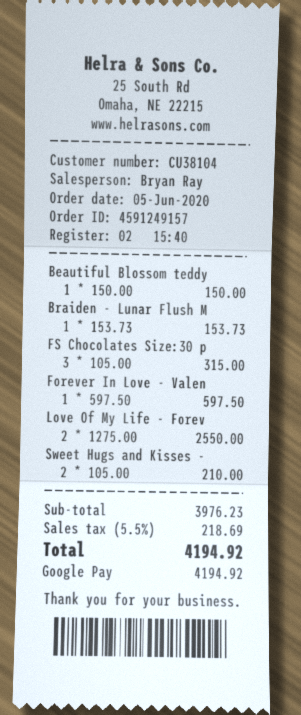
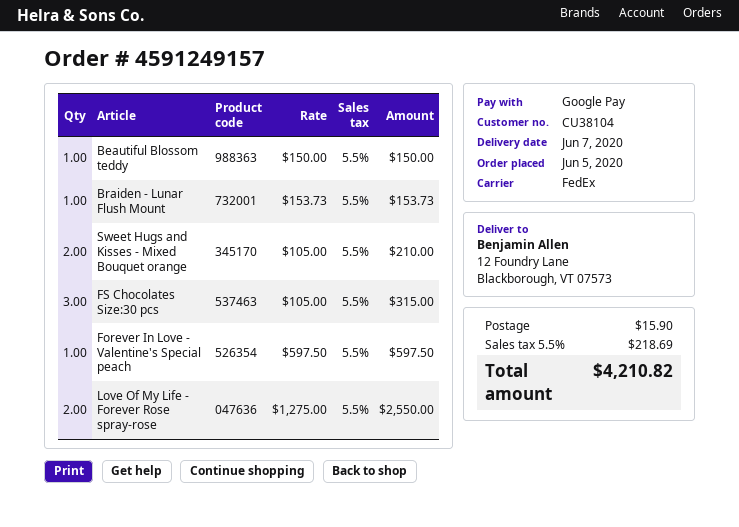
shipping: none -> 15.90
total: 4194.92 -> 4210.82

